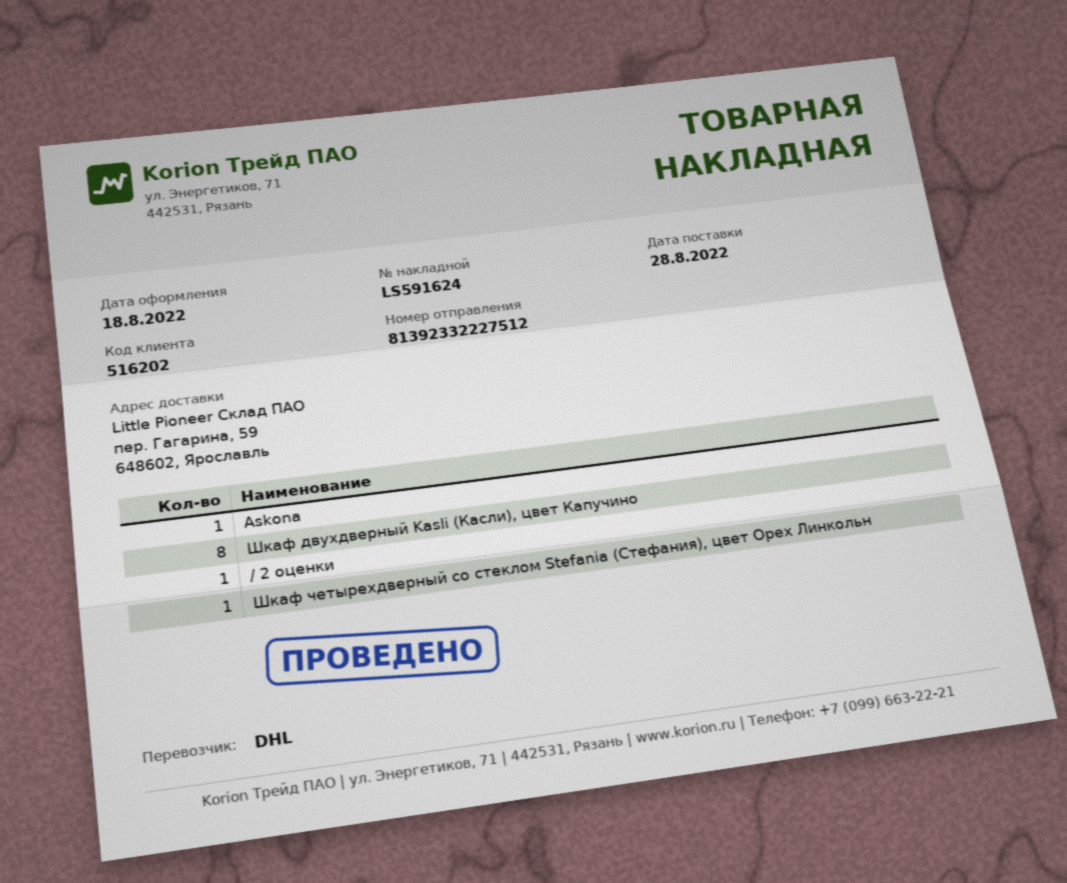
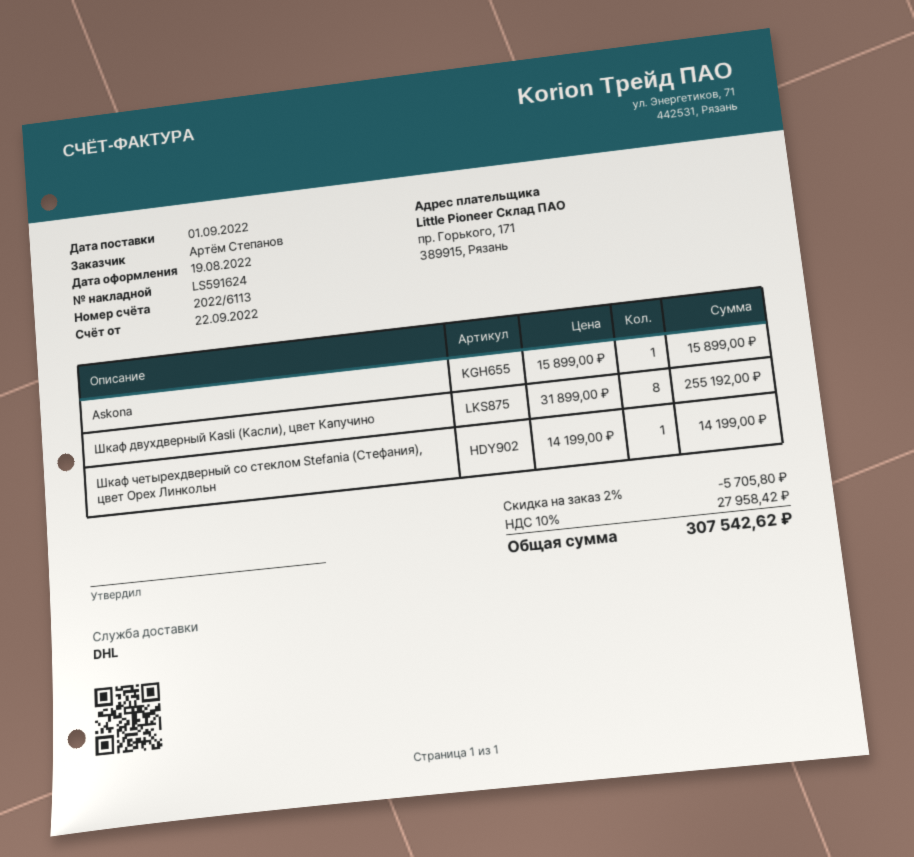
order date: 2022-08-18 -> 2022-08-19
delivery date: 2022-08-28 -> 2022-09-01
/ 2 оценки: 1 -> none

